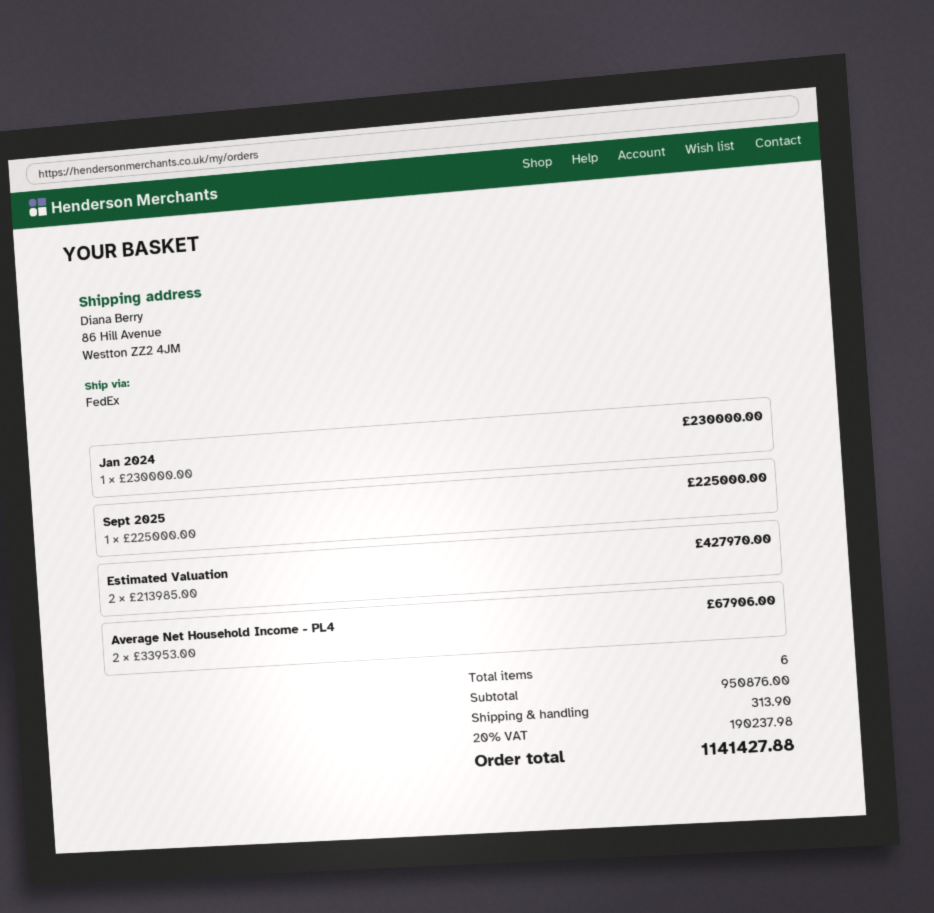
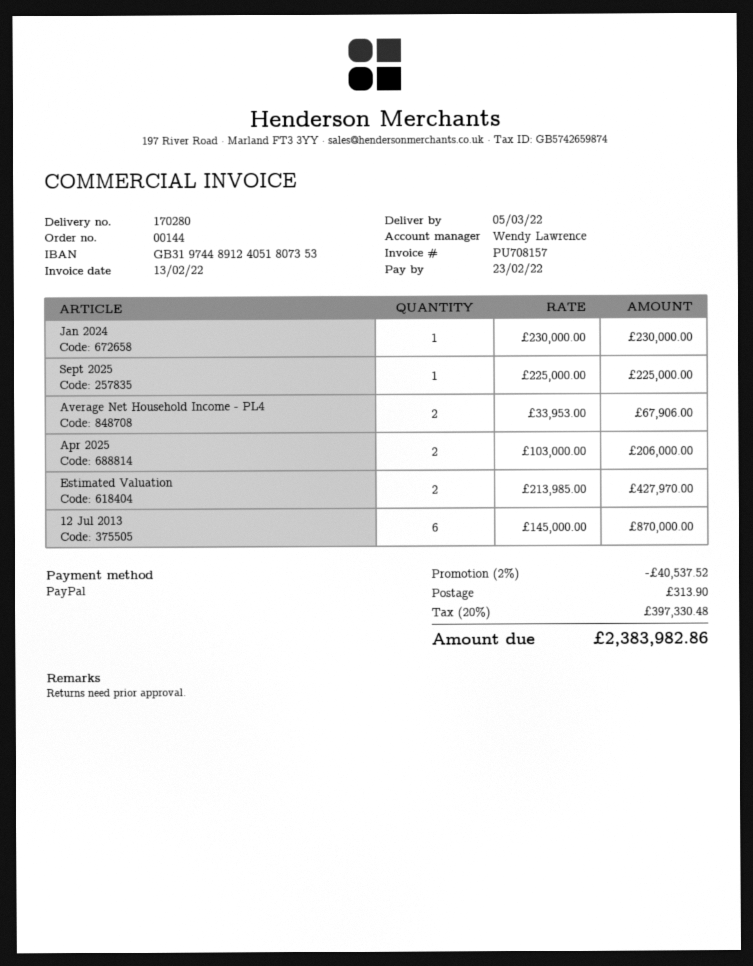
Apr 2025: none -> 2 x 103000.00 = 206000.00
12 Jul 2013: none -> 6 x 145000.00 = 870000.00
discount: none -> 2% = 40537.52
tax: 20% = 190237.98 -> 20% = 397330.48
total: 1141427.88 -> 2383982.86

